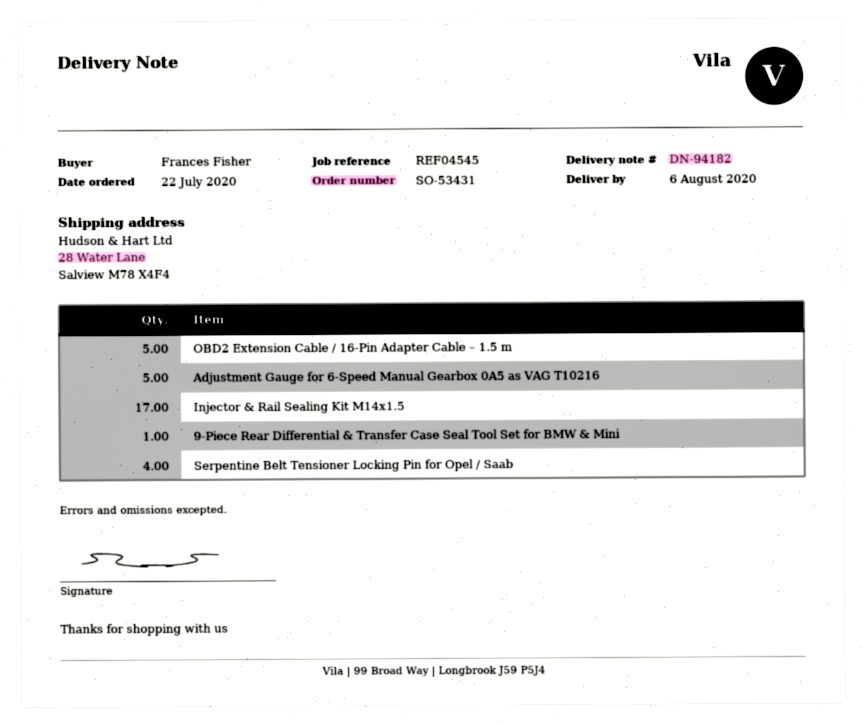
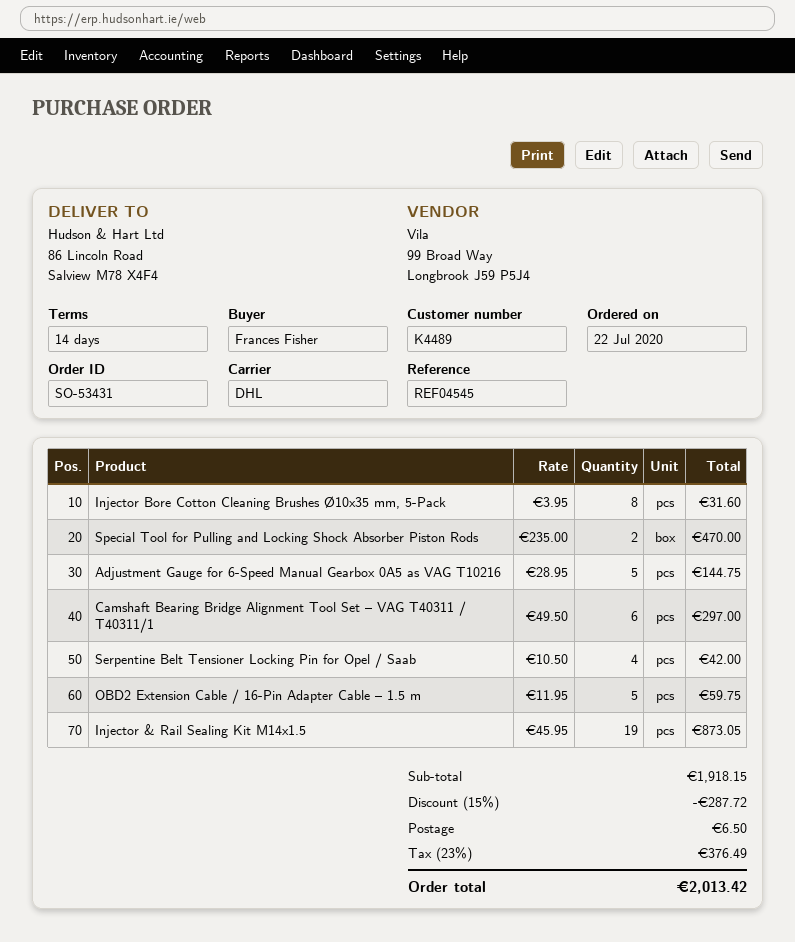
ship to: 28 Water Lane, Salview M78 X4F4 -> 86 Lincoln Road, Salview M78 X4F4
Injector & Rail Sealing Kit M14x1.5: 17 -> 19
9-Piece Rear Differential & Transfer Case Seal Tool Set for BMW & Mini: 1 -> none
Injector Bore Cotton Cleaning Brushes Ø10x35 mm, 5-Pack: none -> 8
Special Tool for Pulling and Locking Shock Absorber Piston Rods: none -> 2
Camshaft Bearing Bridge Alignment Tool Set – VAG T40311 / T40311/1: none -> 6

